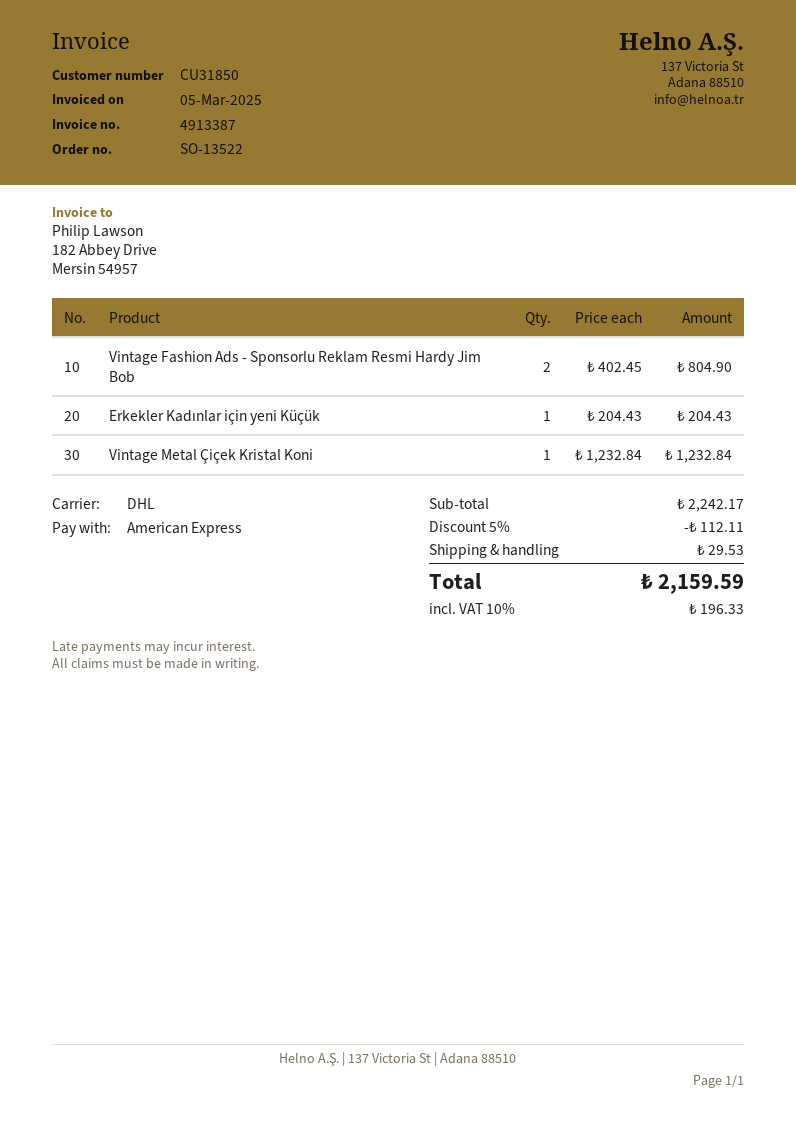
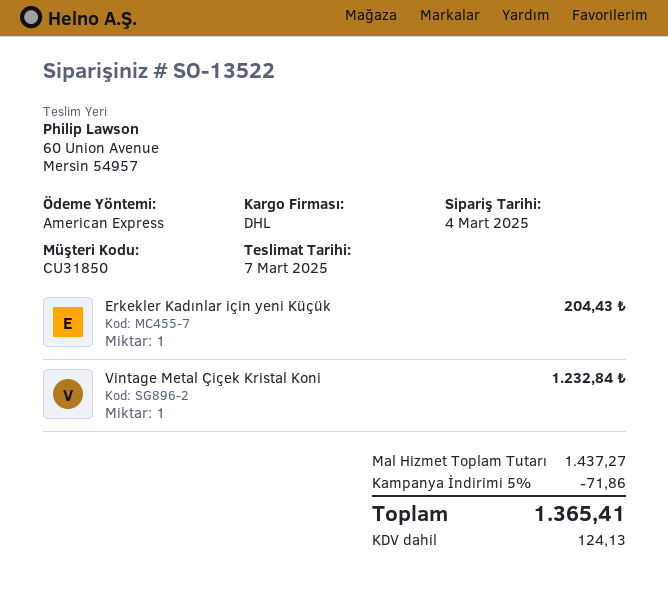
Vintage Fashion Ads - Sponsorlu Reklam Resmi Hardy Jim Bob: 2 for 804.90 -> none
subtotal: 2242.17 -> 1437.27
discount: 5% = 112.11 -> 5% = 71.86
shipping: 29.53 -> none
tax: 196.33 -> 124.13
total: 2159.59 -> 1365.41

